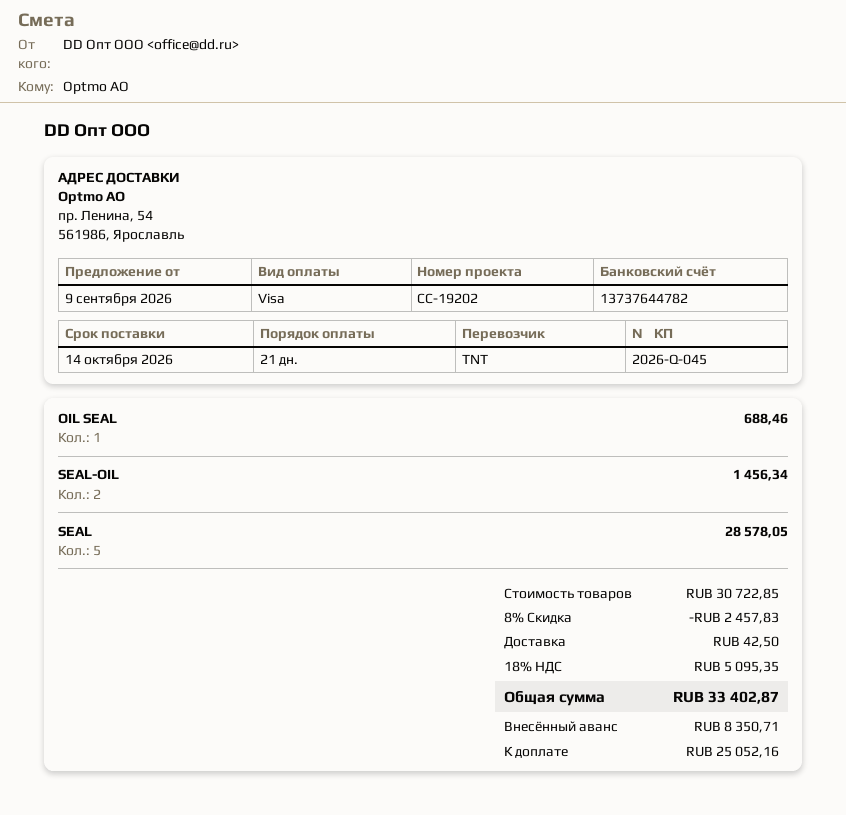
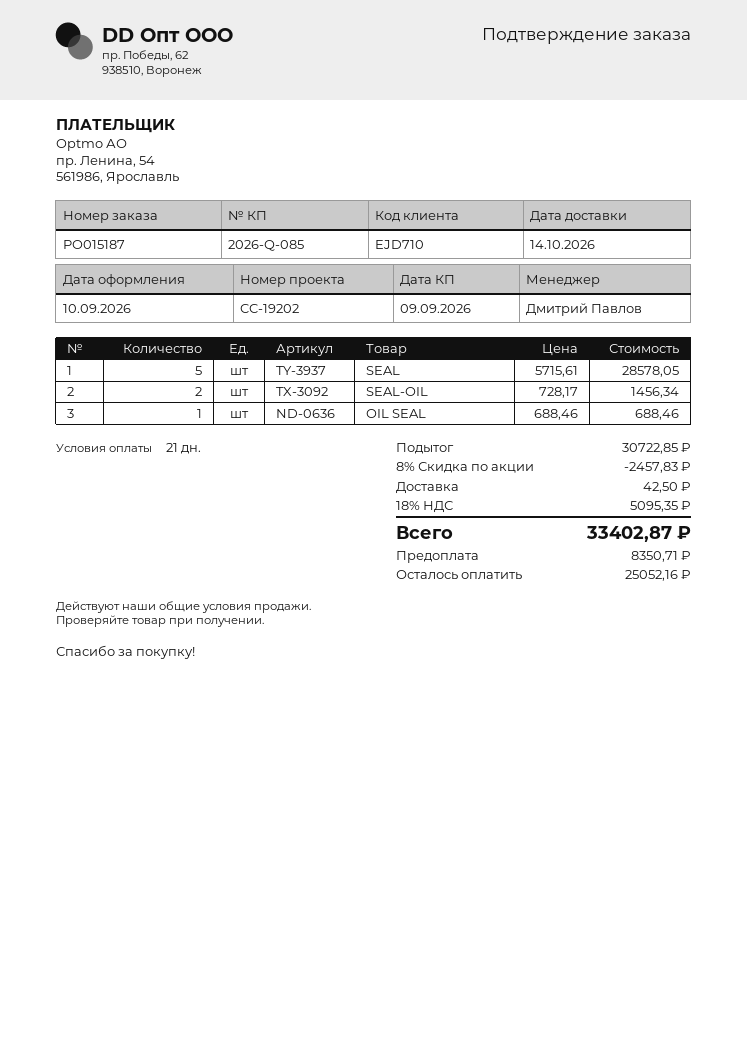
quote number: 2026-Q-045 -> 2026-Q-085

